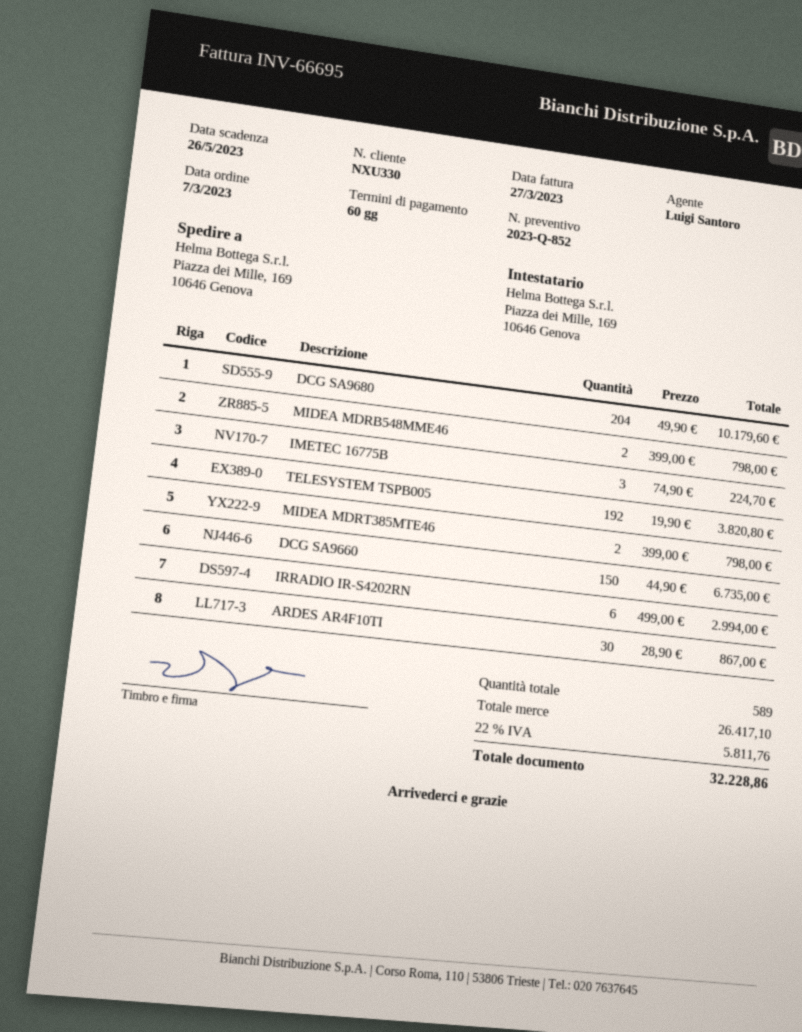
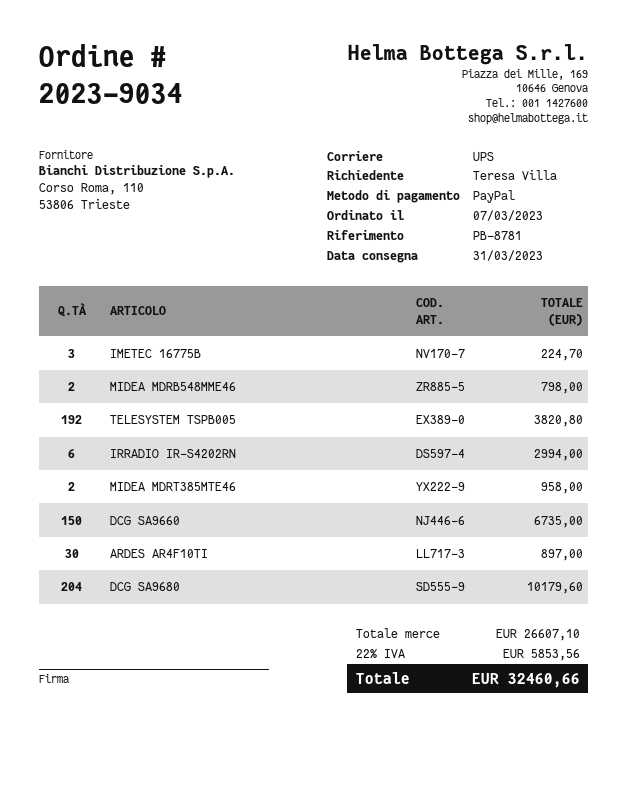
MIDEA MDRT385MTE46: 2 for 798.00 -> 2 for 958.00
ARDES AR4F10TI: 30 for 867.00 -> 30 for 897.00
subtotal: 26417.10 -> 26607.10
tax: 22% = 5811.76 -> 22% = 5853.56
total: 32228.86 -> 32460.66

